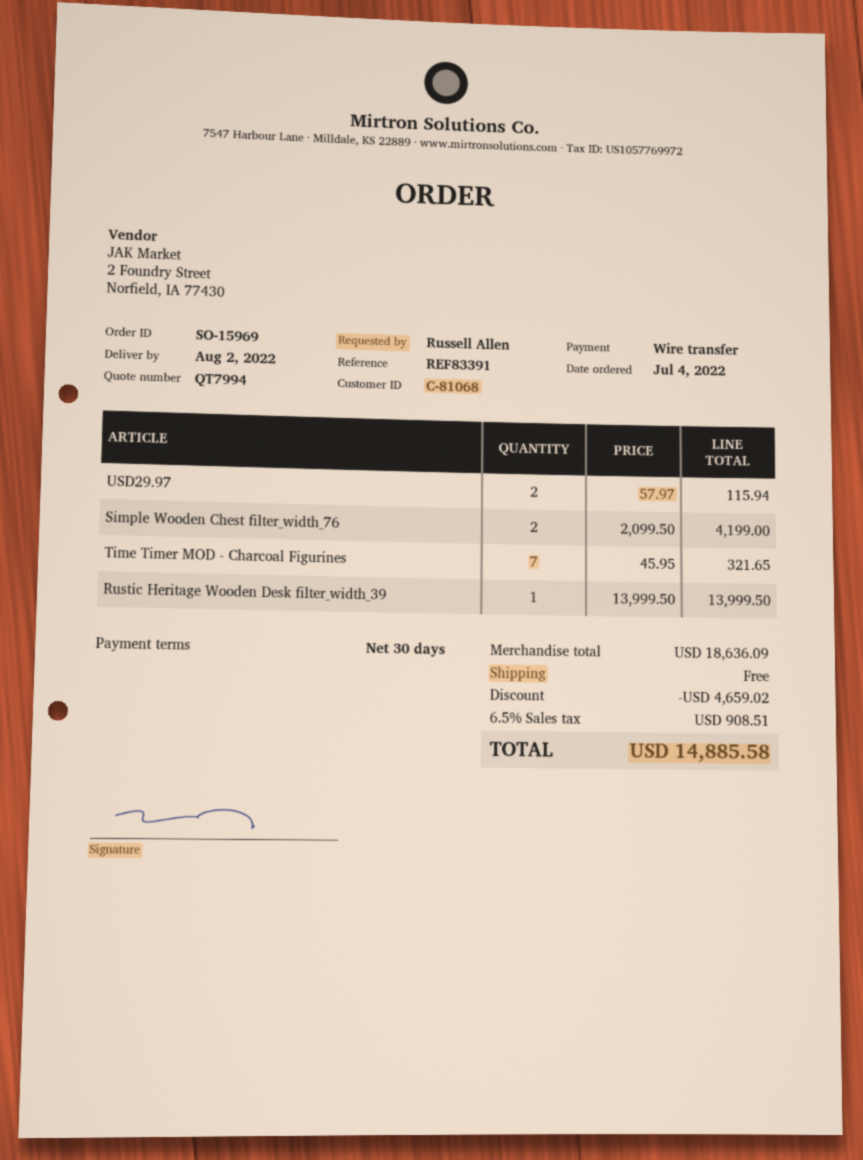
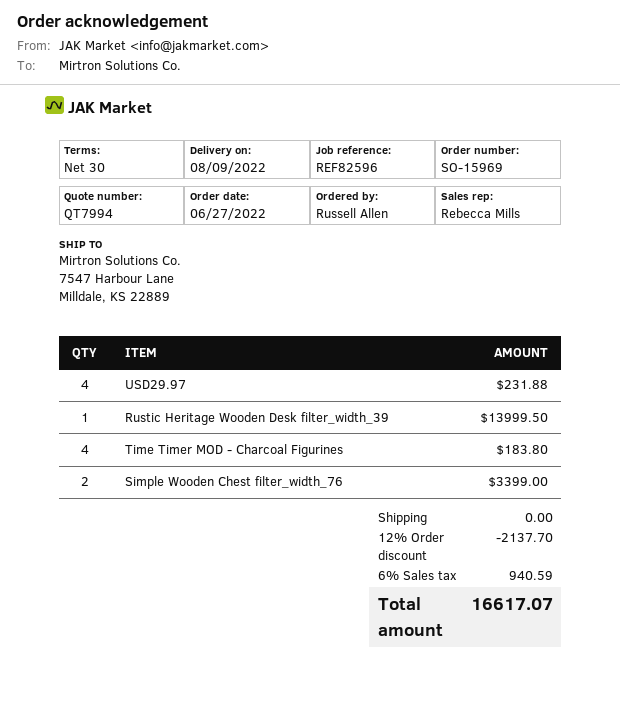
order date: 2022-07-04 -> 2022-06-27
delivery date: 2022-08-02 -> 2022-08-09
reference: REF83391 -> REF82596
USD29.97: 2 for 115.94 -> 4 for 231.88
Simple Wooden Chest filter_width_76: 2 for 4199.00 -> 2 for 3399.00
Time Timer MOD - Charcoal Figurines: 7 for 321.65 -> 4 for 183.80
discount: 4659.02 -> 2137.70
tax: 6.5% = 908.51 -> 6% = 940.59
total: 14885.58 -> 16617.07

